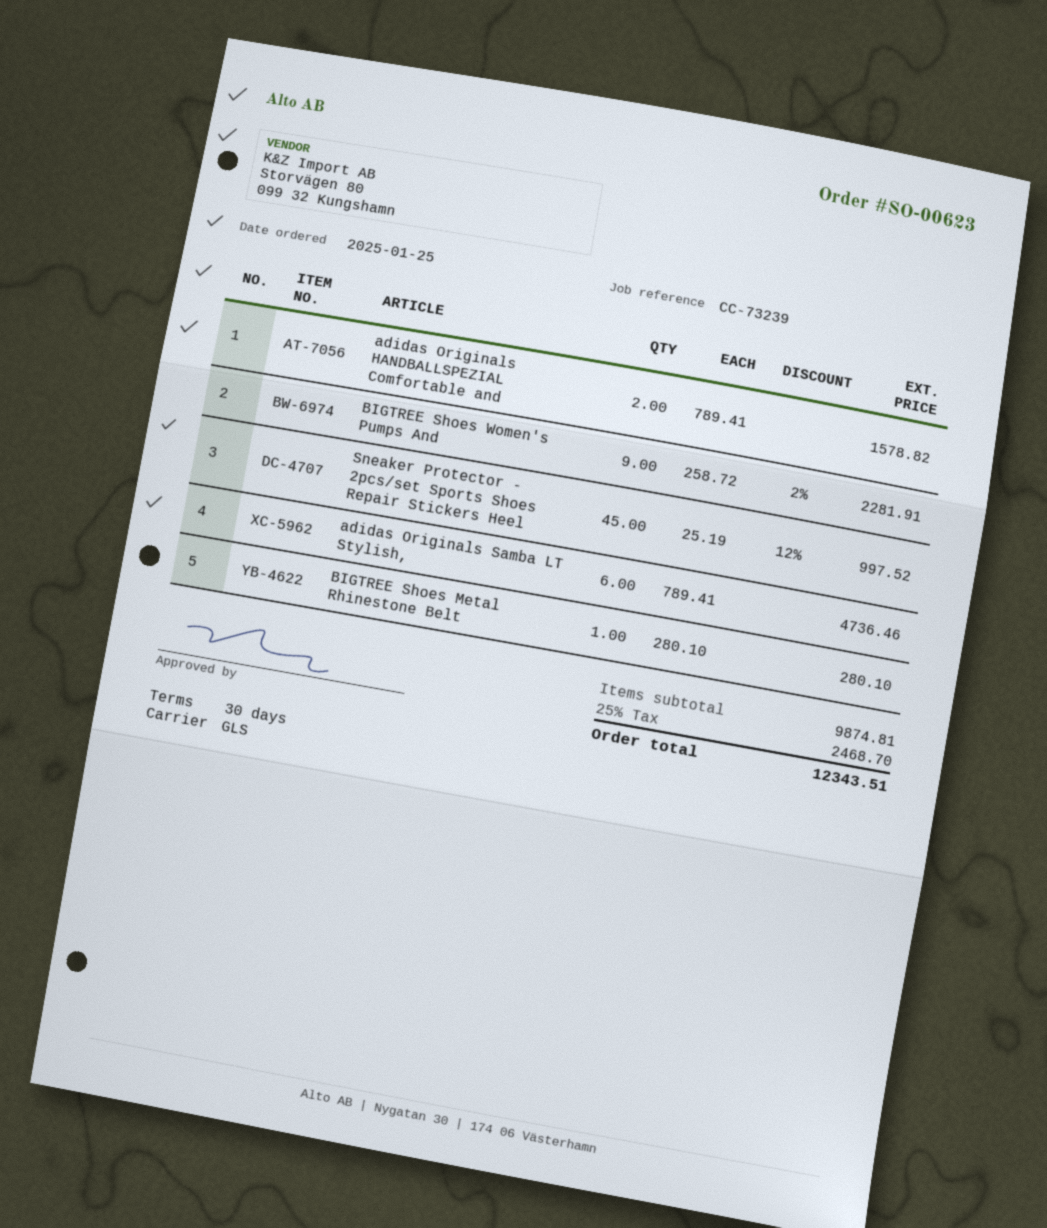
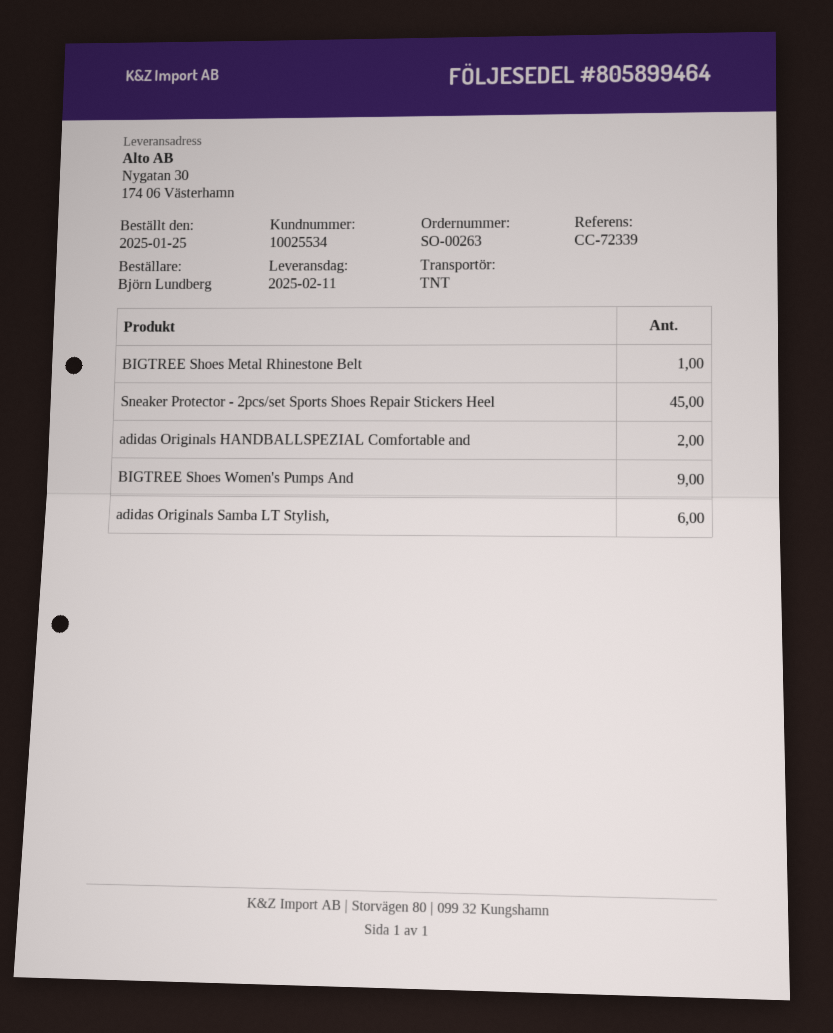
order number: SO-00623 -> SO-00263
reference: CC-73239 -> CC-72339
shipping method: GLS -> TNT

